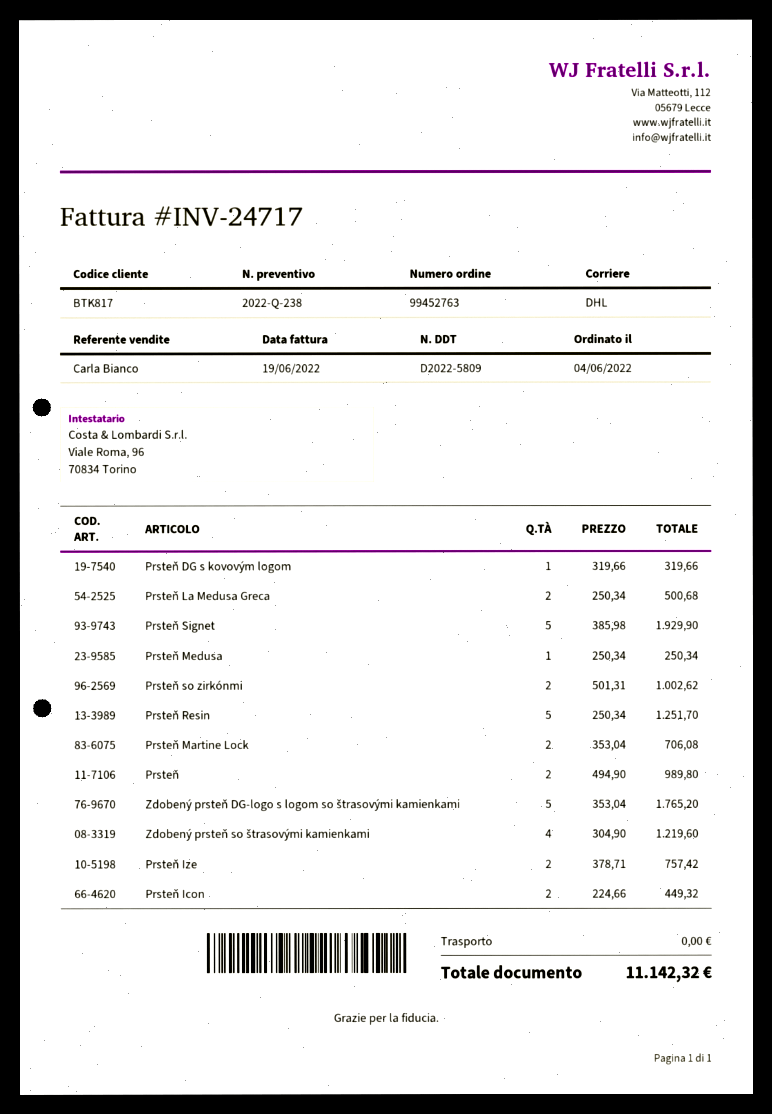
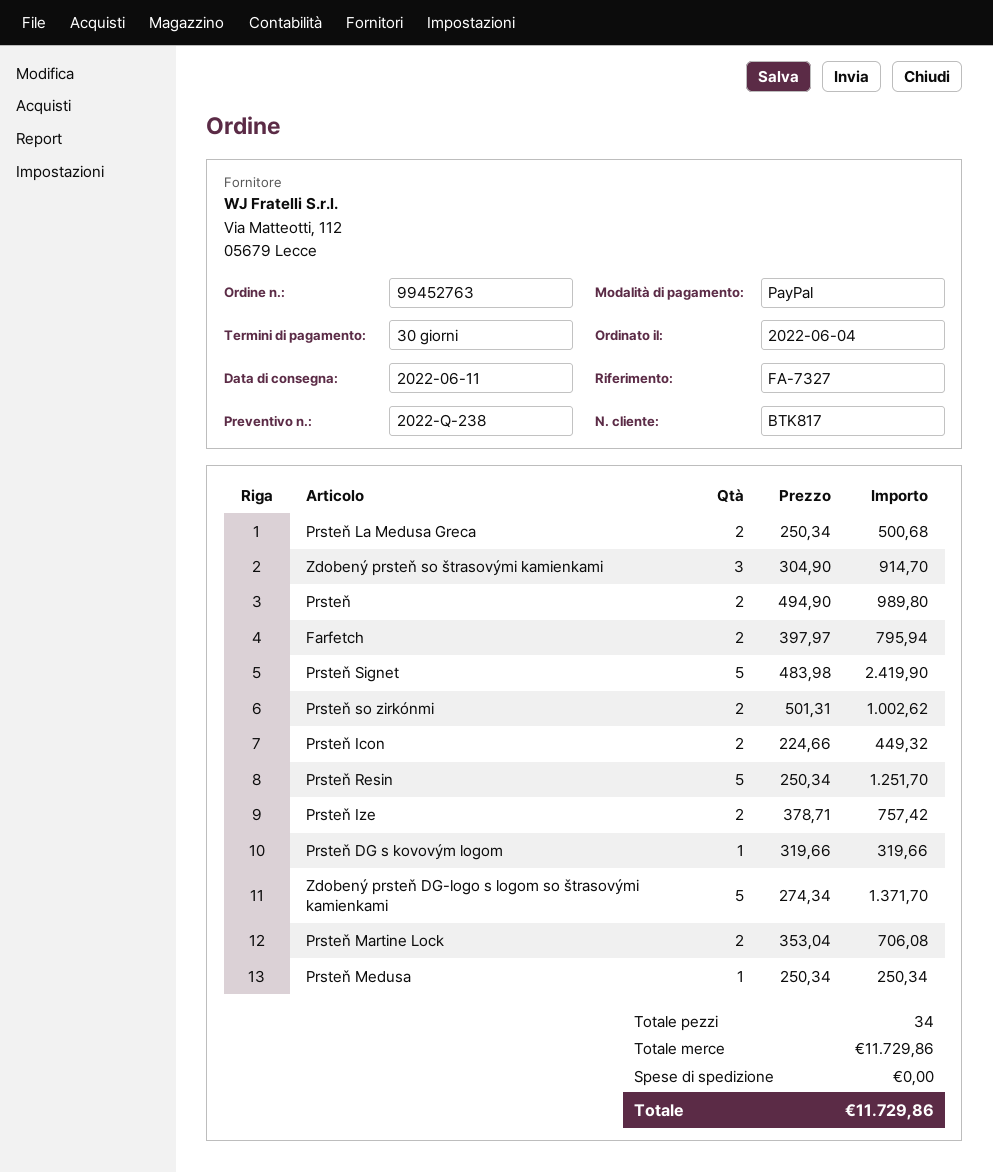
Prsteň Signet: 5 x 385.98 = 1929.90 -> 5 x 483.98 = 2419.90
Zdobený prsteň DG-logo s logom so štrasovými kamienkami: 5 x 353.04 = 1765.20 -> 5 x 274.34 = 1371.70
Zdobený prsteň so štrasovými kamienkami: 4 x 304.90 = 1219.60 -> 3 x 304.90 = 914.70
Farfetch: none -> 2 x 397.97 = 795.94
total: 11142.32 -> 11729.86

